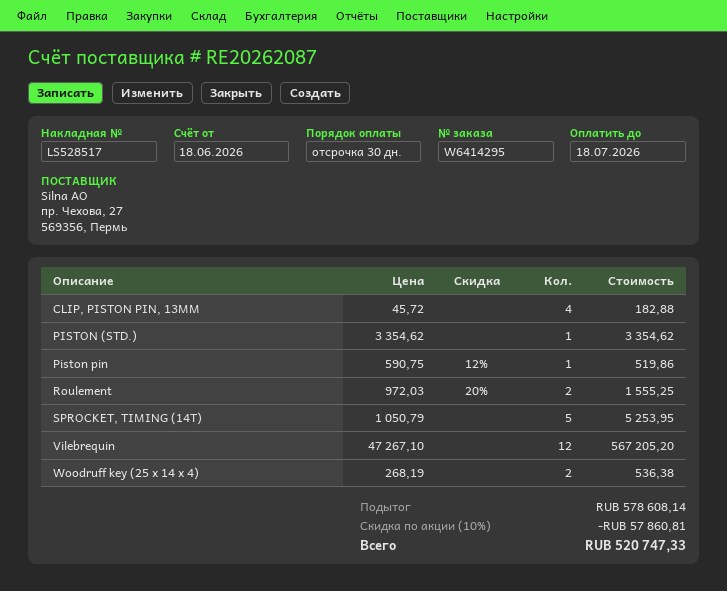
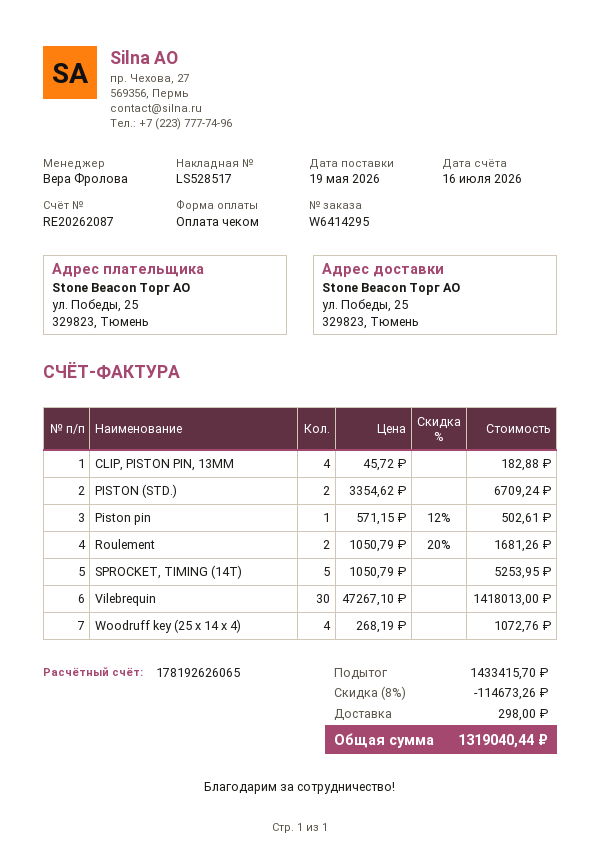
invoice date: 2026-06-18 -> 2026-07-16
PISTON (STD.): 1 x 3354.62 = 3354.62 -> 2 x 3354.62 = 6709.24
Piston pin: 1 x 590.75 - 12% = 519.86 -> 1 x 571.15 - 12% = 502.61
Roulement: 2 x 972.03 - 20% = 1555.25 -> 2 x 1050.79 - 20% = 1681.26
Vilebrequin: 12 x 47267.10 = 567205.20 -> 30 x 47267.10 = 1418013.00
Woodruff key (25 x 14 x 4): 2 x 268.19 = 536.38 -> 4 x 268.19 = 1072.76
subtotal: 578608.14 -> 1433415.70
discount: 10% = 57860.81 -> 8% = 114673.26
shipping: none -> 298.00
total: 520747.33 -> 1319040.44

